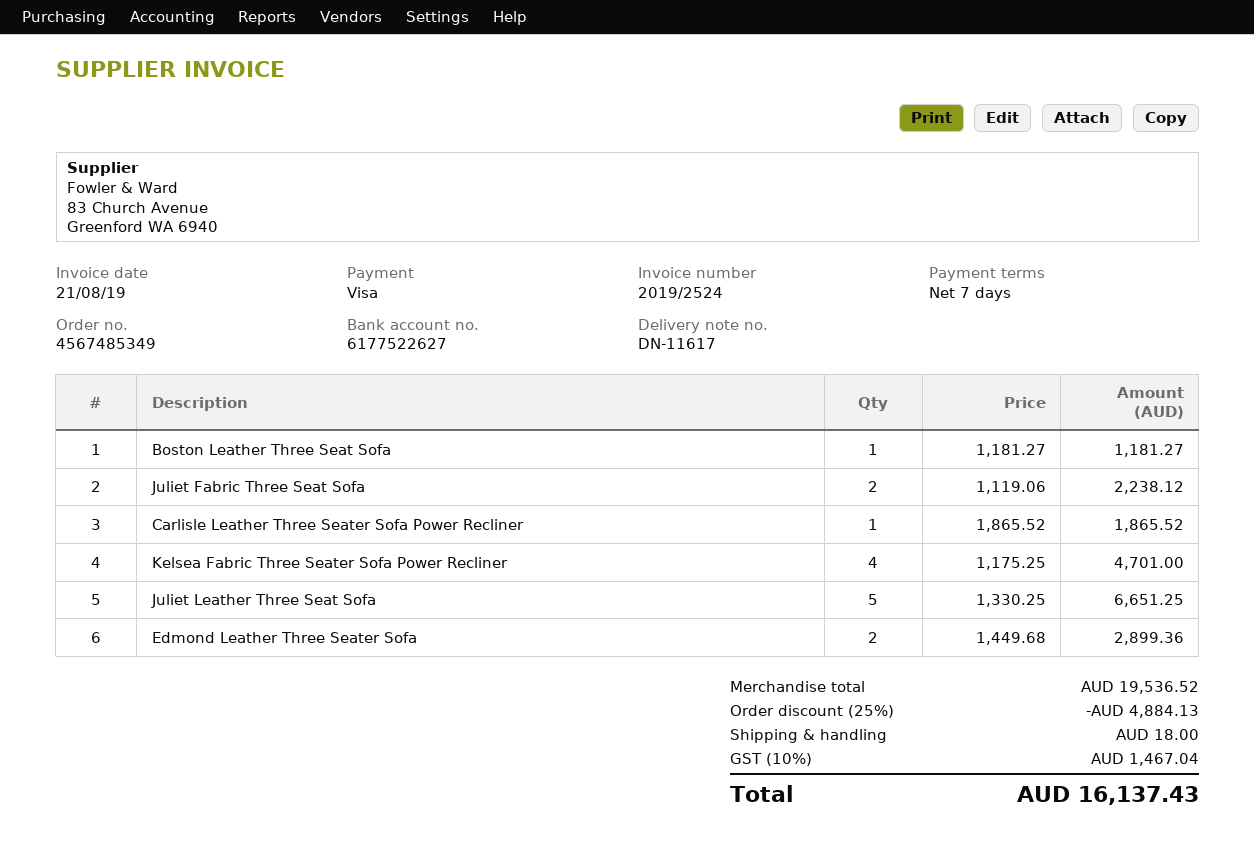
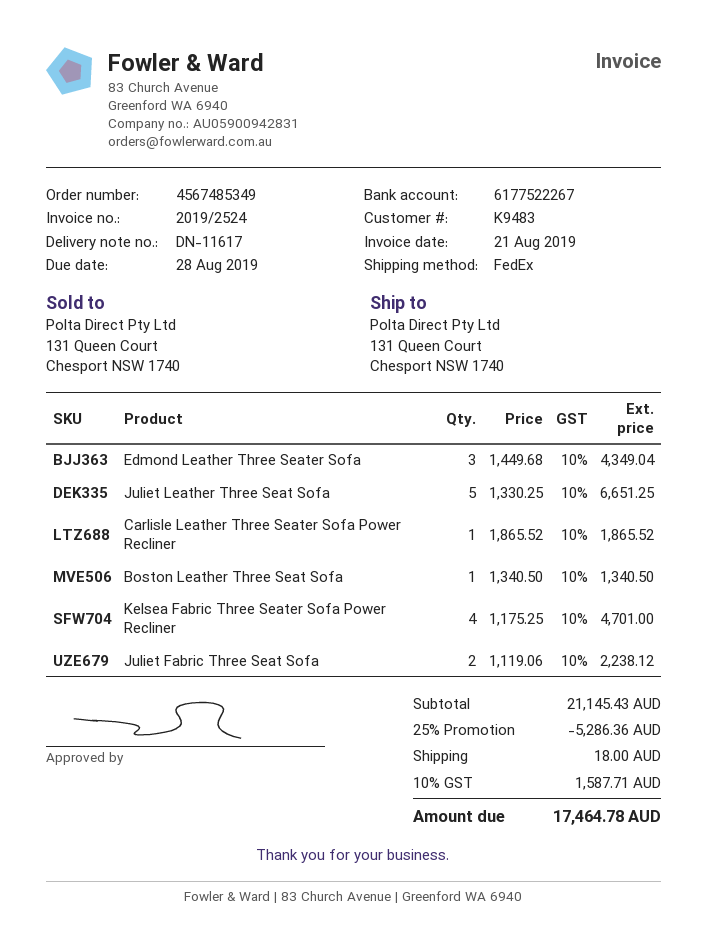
bank account: 6177522627 -> 6177522267
Boston Leather Three Seat Sofa: 1 x 1181.27 = 1181.27 -> 1 x 1340.50 = 1340.50
Edmond Leather Three Seater Sofa: 2 x 1449.68 = 2899.36 -> 3 x 1449.68 = 4349.04
subtotal: 19536.52 -> 21145.43
discount: 25% = 4884.13 -> 25% = 5286.36
tax: 10% = 1467.04 -> 10% = 1587.71
total: 16137.43 -> 17464.78

